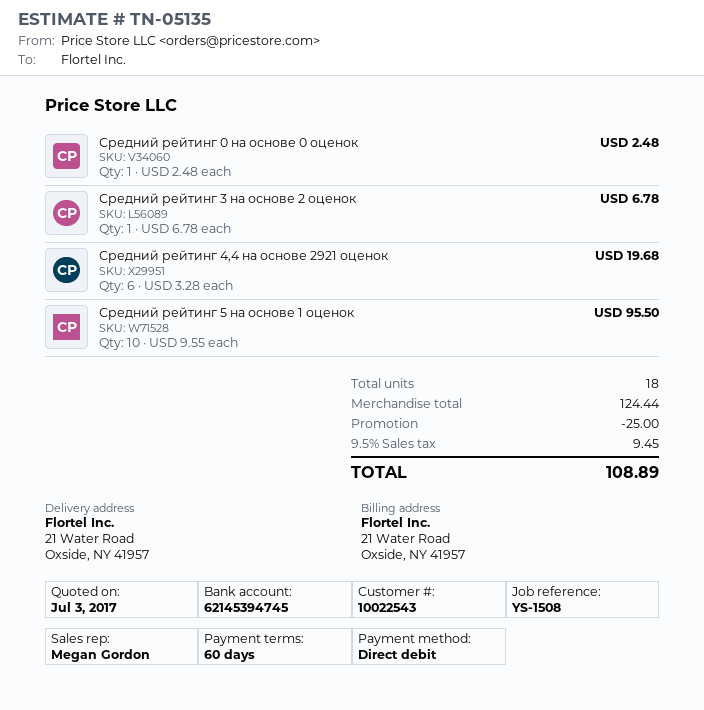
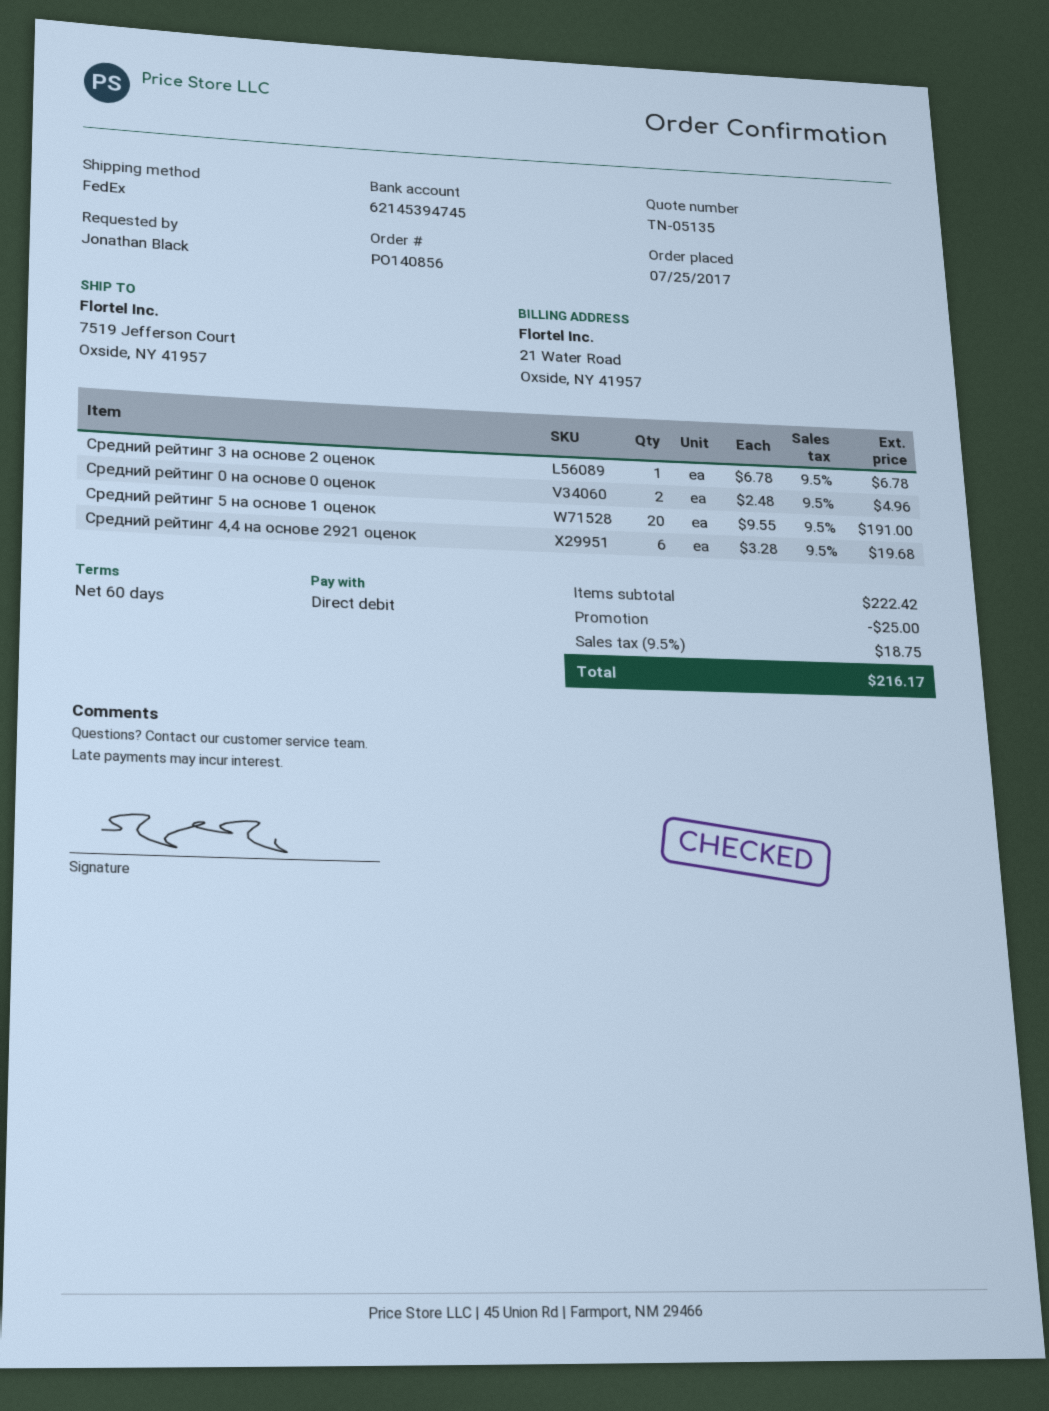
ship to: 21 Water Road, Oxside, NY 41957 -> 7519 Jefferson Court, Oxside, NY 41957
Средний рейтинг 0 на основе 0 оценок: 1 x 2.48 = 2.48 -> 2 x 2.48 = 4.96
Средний рейтинг 5 на основе 1 оценок: 10 x 9.55 = 95.50 -> 20 x 9.55 = 191.00
subtotal: 124.44 -> 222.42
tax: 9.5% = 9.45 -> 9.5% = 18.75
total: 108.89 -> 216.17

